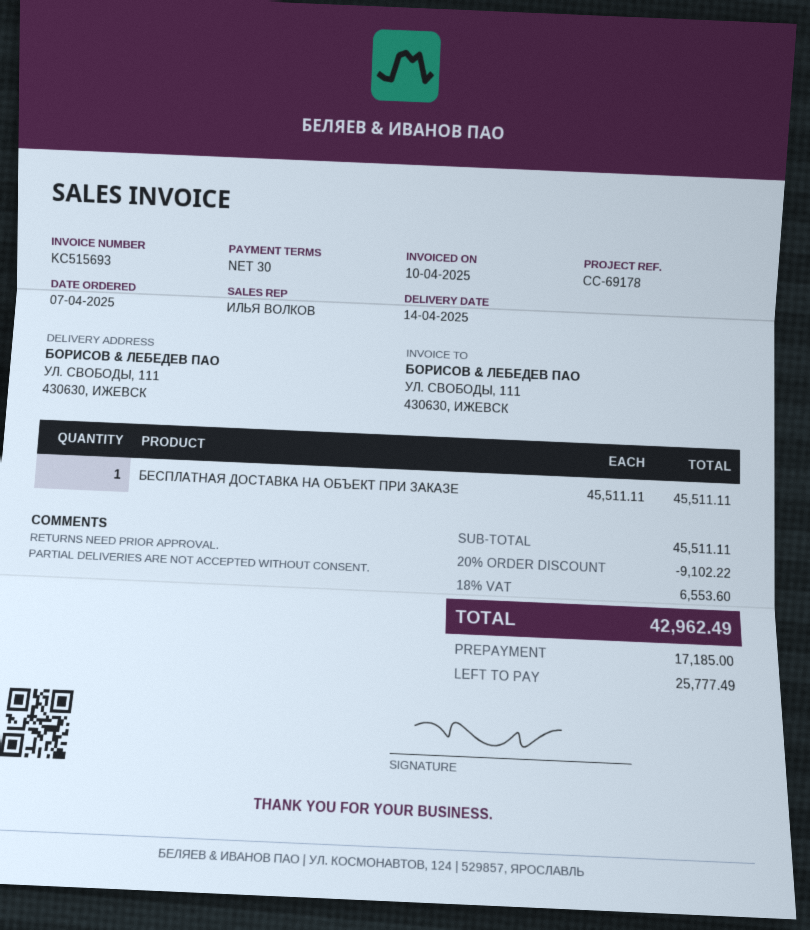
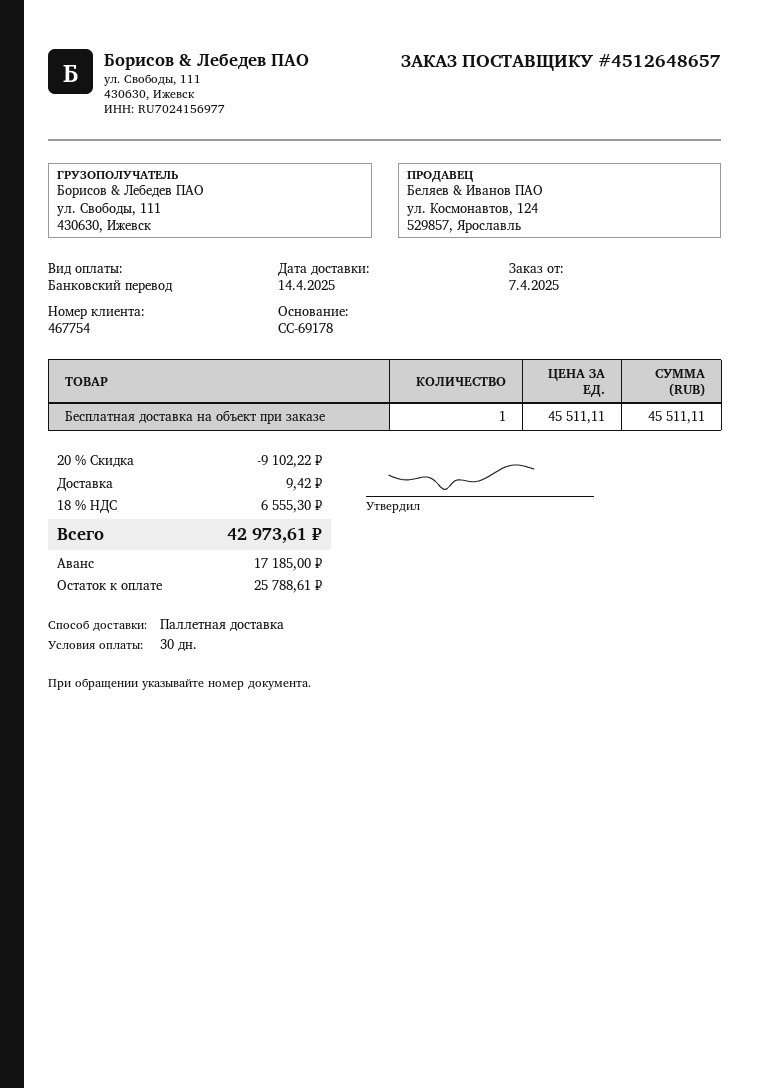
shipping: none -> 9.42
tax: 18% = 6553.60 -> 18% = 6555.30
total: 42962.49 -> 42973.61
balance: 25777.49 -> 25788.61

